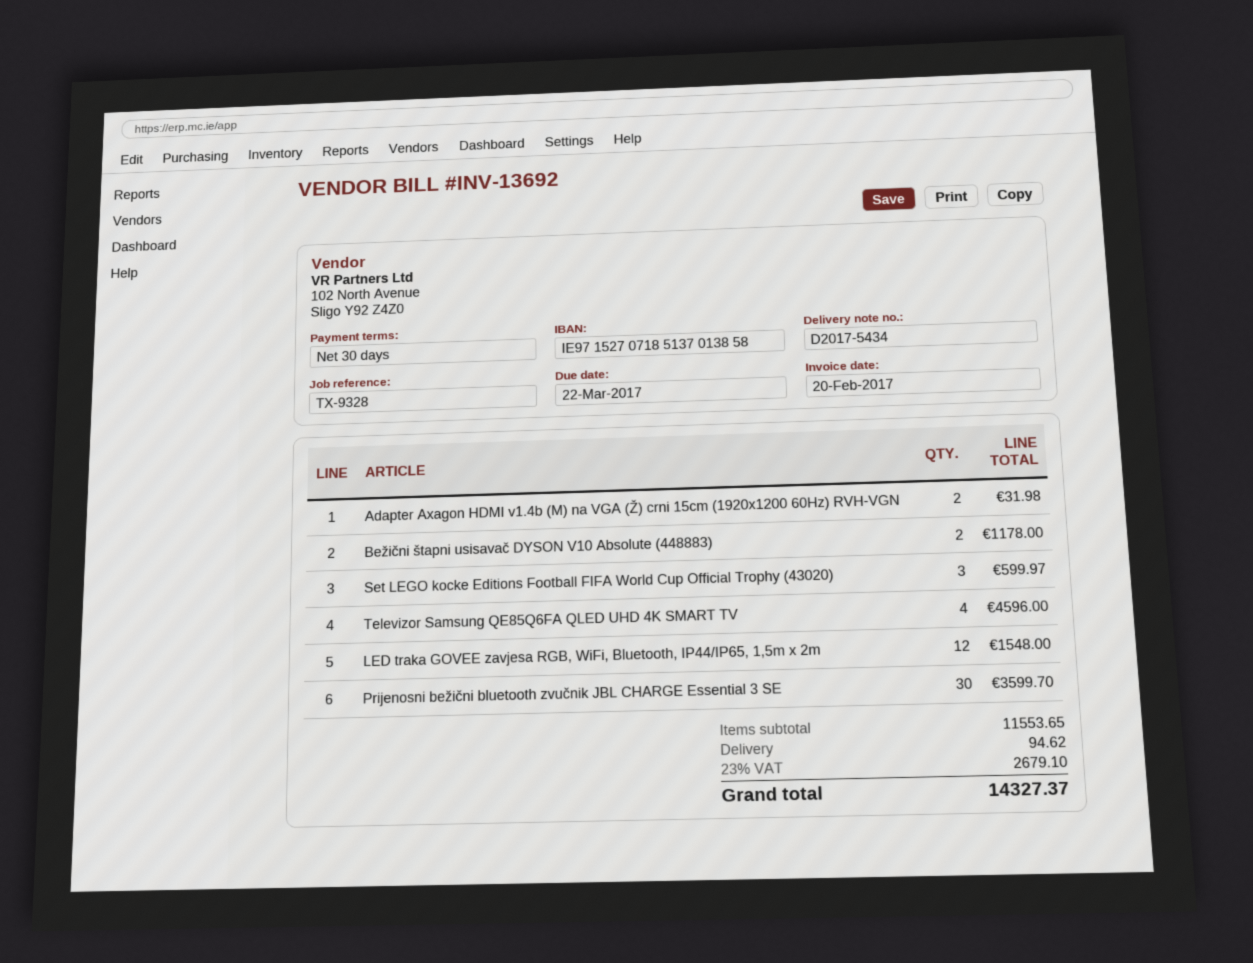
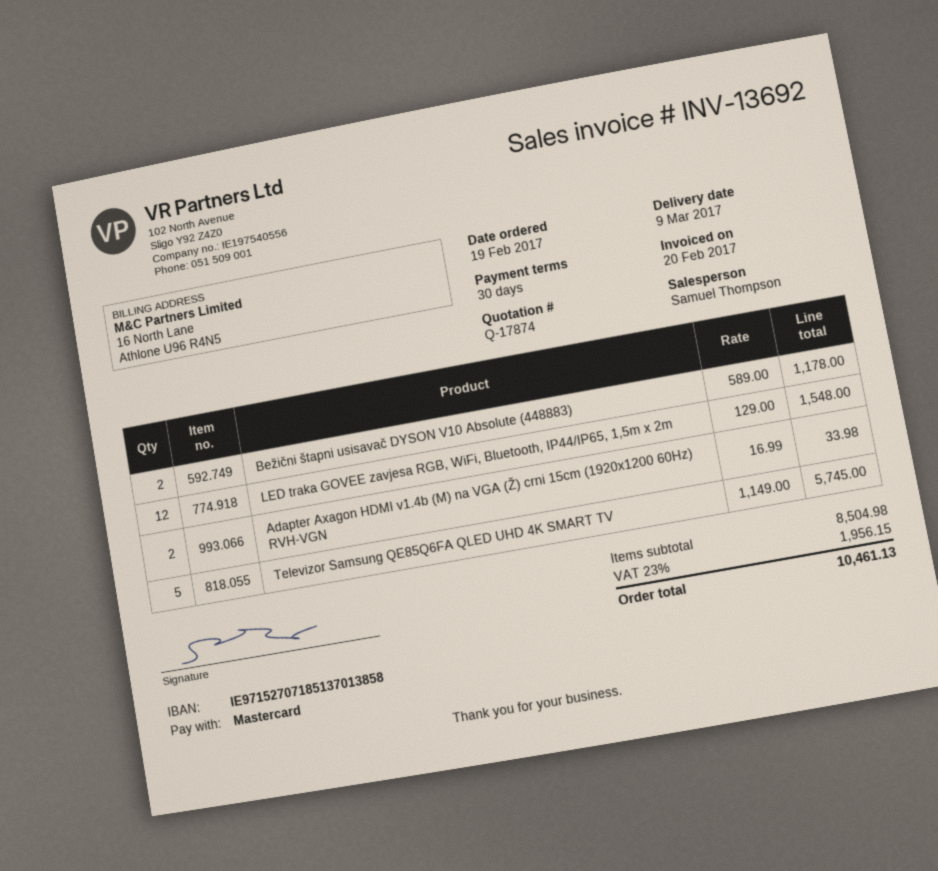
Adapter Axagon HDMI v1.4b (M) na VGA (Ž) crni 15cm (1920x1200 60Hz) RVH-VGN: 2 for 31.98 -> 2 for 33.98
Set LEGO kocke Editions Football FIFA World Cup Official Trophy (43020): 3 for 599.97 -> none
Televizor Samsung QE85Q6FA QLED UHD 4K SMART TV: 4 for 4596.00 -> 5 for 5745.00
Prijenosni bežični bluetooth zvučnik JBL CHARGE Essential 3 SE: 30 for 3599.70 -> none
subtotal: 11553.65 -> 8504.98
shipping: 94.62 -> none
tax: 23% = 2679.10 -> 23% = 1956.15
total: 14327.37 -> 10461.13

